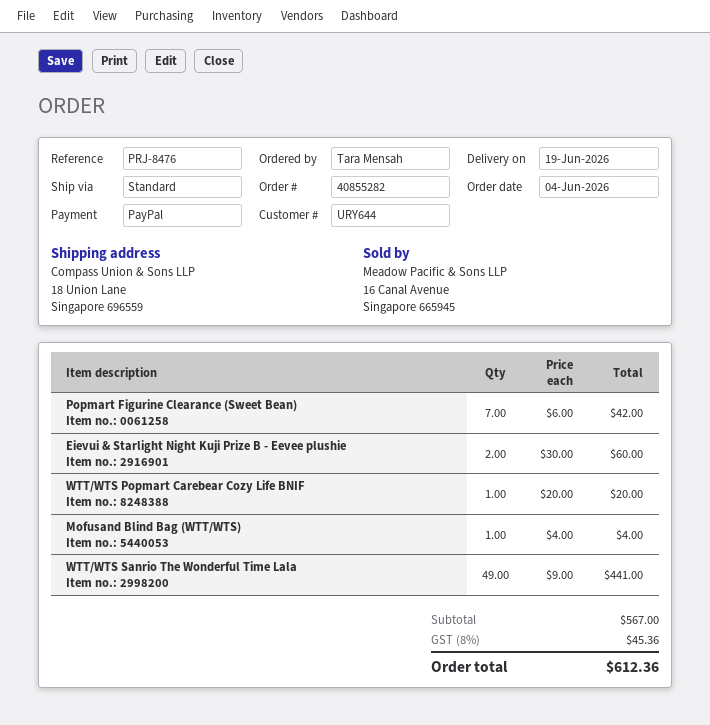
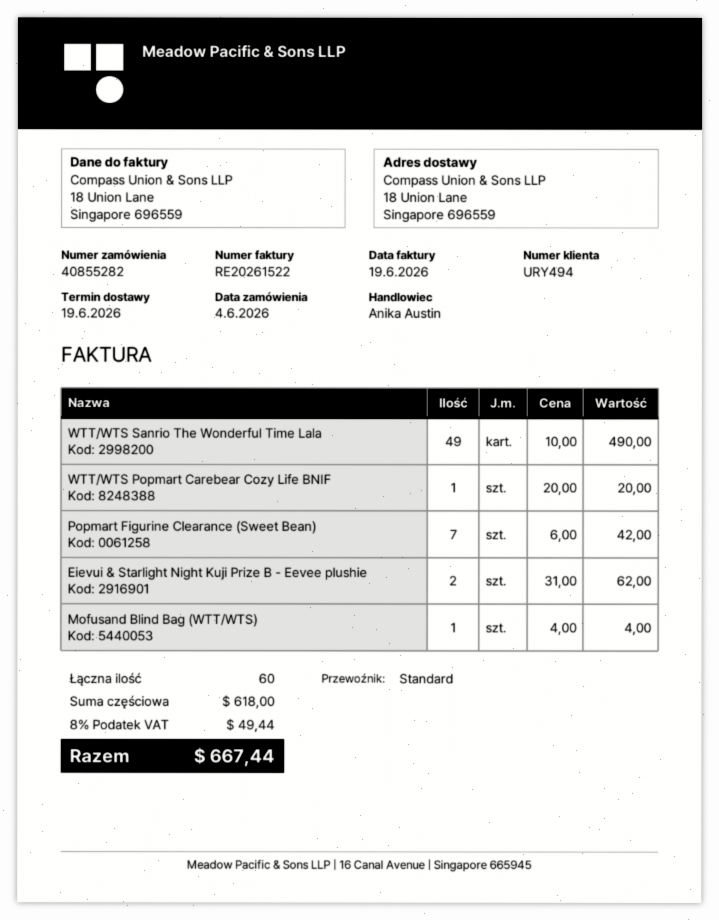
customer number: URY644 -> URY494
Eievui & Starlight Night Kuji Prize B - Eevee plushie: 2 x 30.00 = 60.00 -> 2 x 31.00 = 62.00
WTT/WTS Sanrio The Wonderful Time Lala: 49 x 9.00 = 441.00 -> 49 x 10.00 = 490.00
subtotal: 567.00 -> 618.00
tax: 8% = 45.36 -> 8% = 49.44
total: 612.36 -> 667.44

